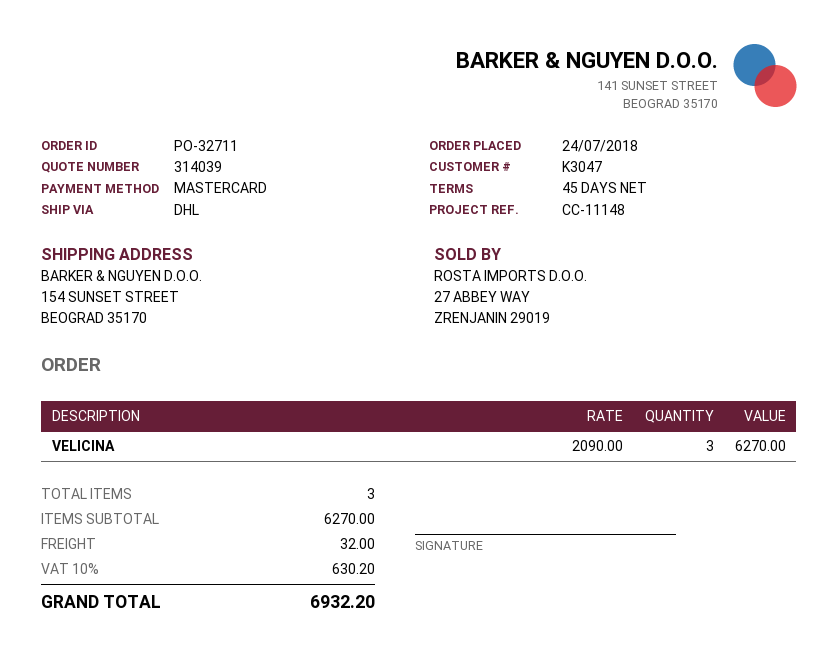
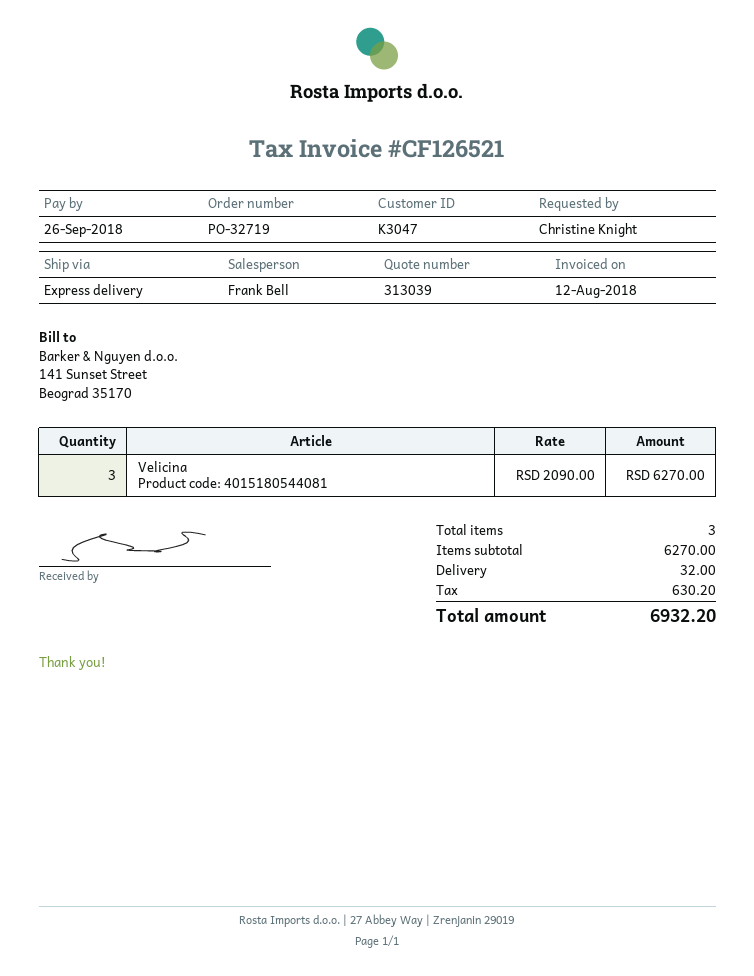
quote number: 314039 -> 313039
order number: PO-32711 -> PO-32719
shipping method: DHL -> express

